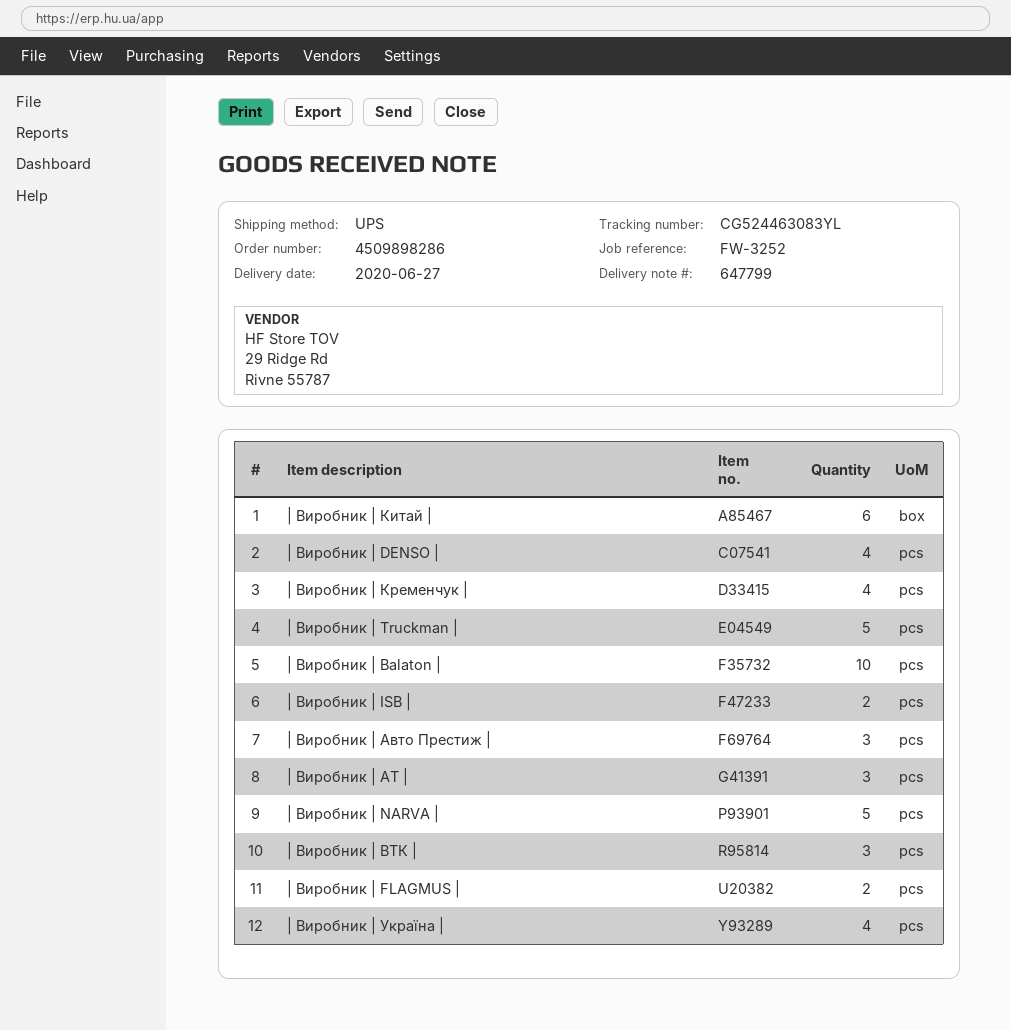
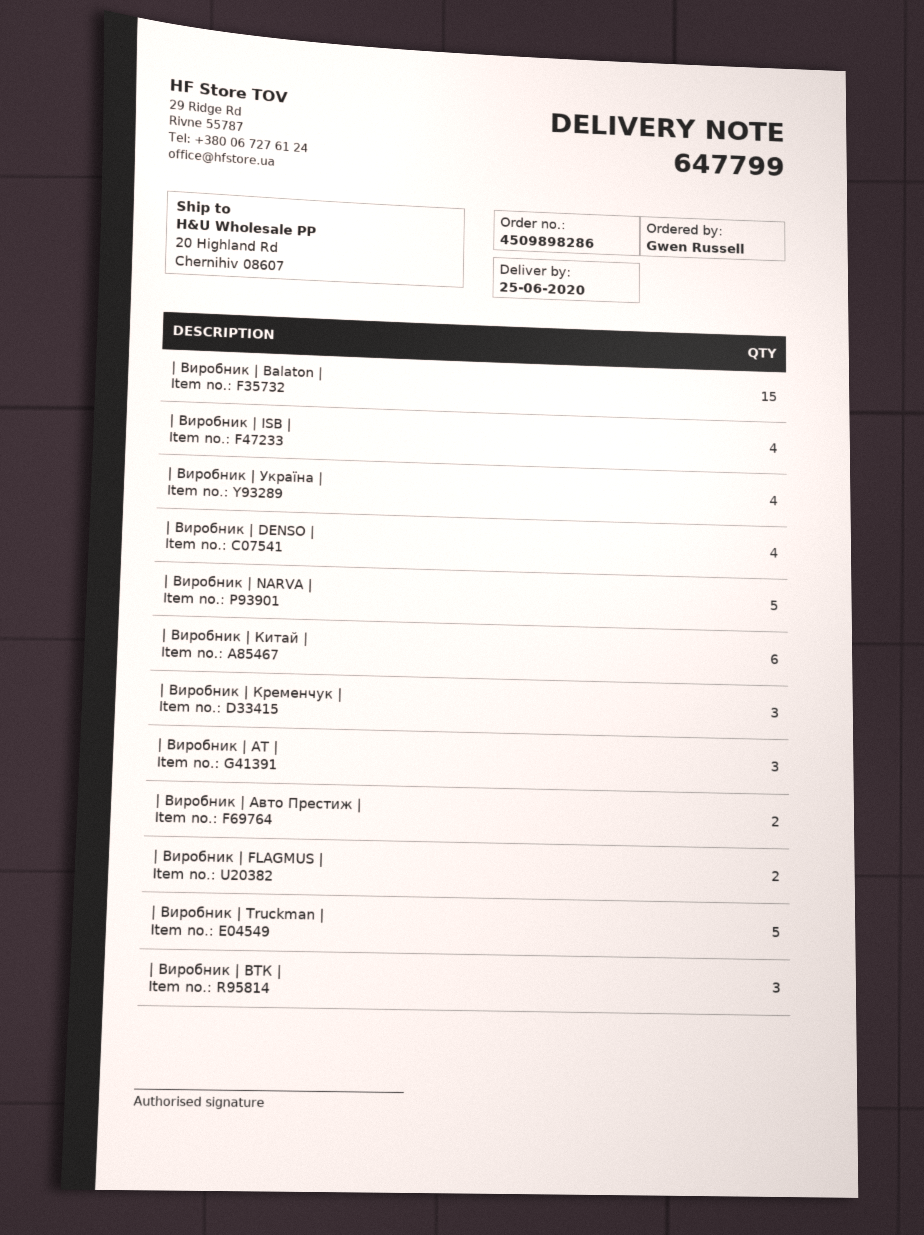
delivery date: 2020-06-27 -> 2020-06-25
| Виробник | Кременчук |: 4 -> 3
| Виробник | Balaton |: 10 -> 15
| Виробник | ISB |: 2 -> 4
| Виробник | Авто Престиж |: 3 -> 2

